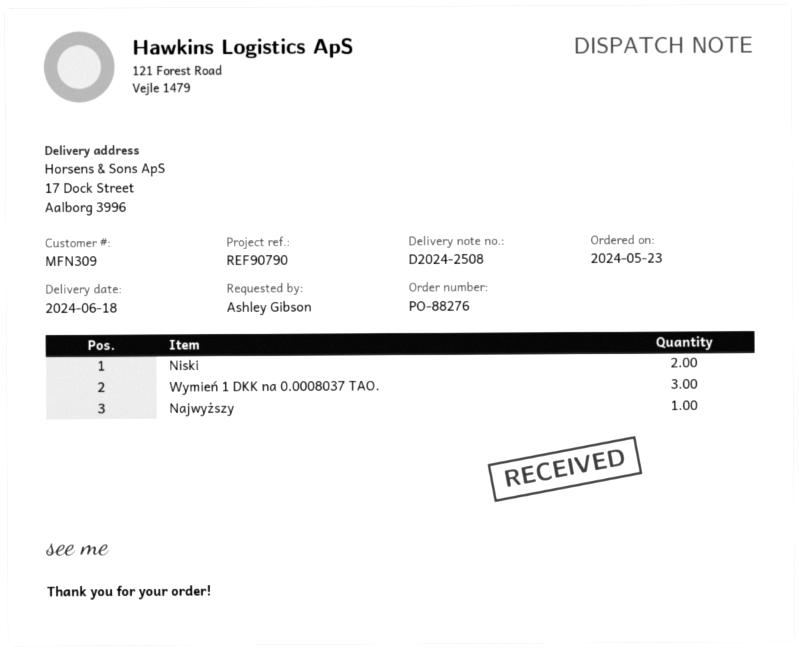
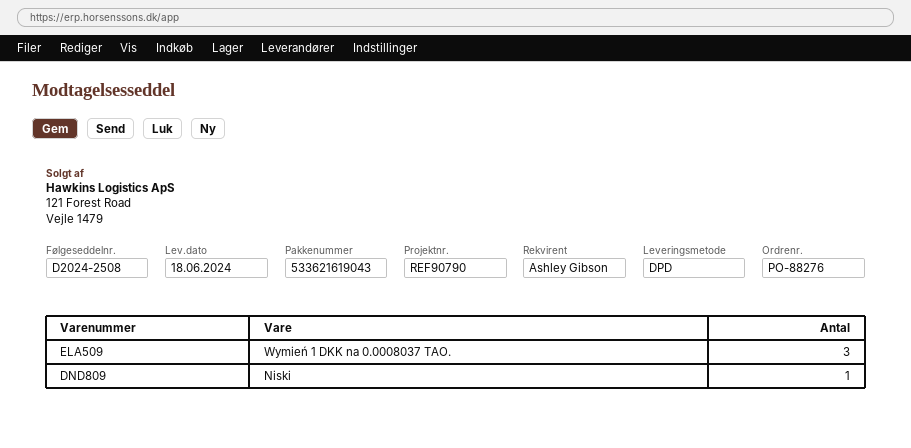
Niski: 2 -> 1
Najwyższy: 1 -> none

